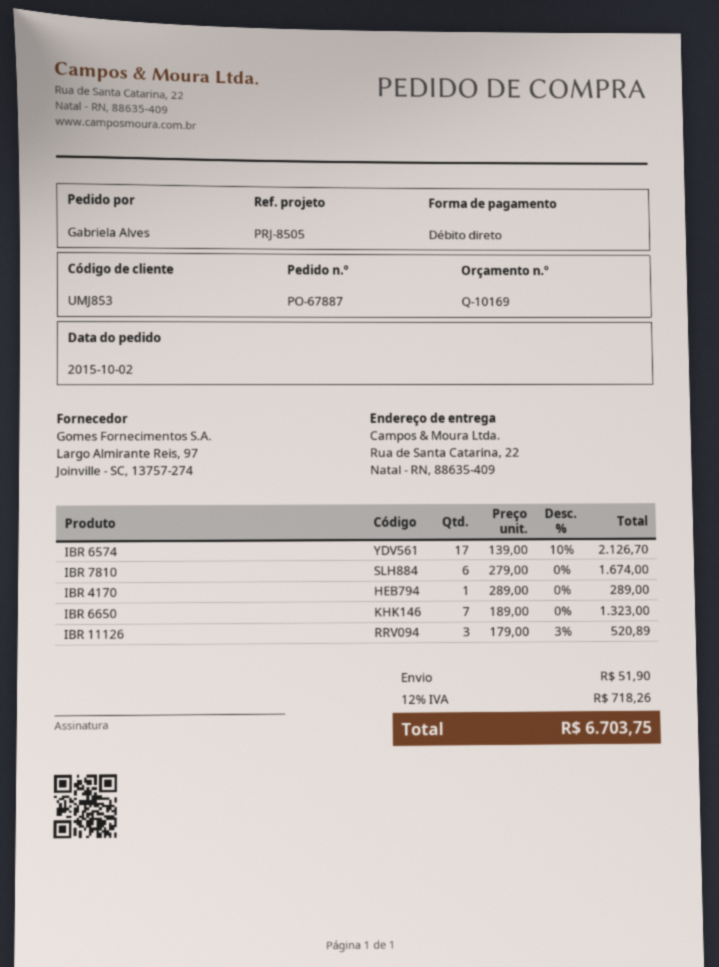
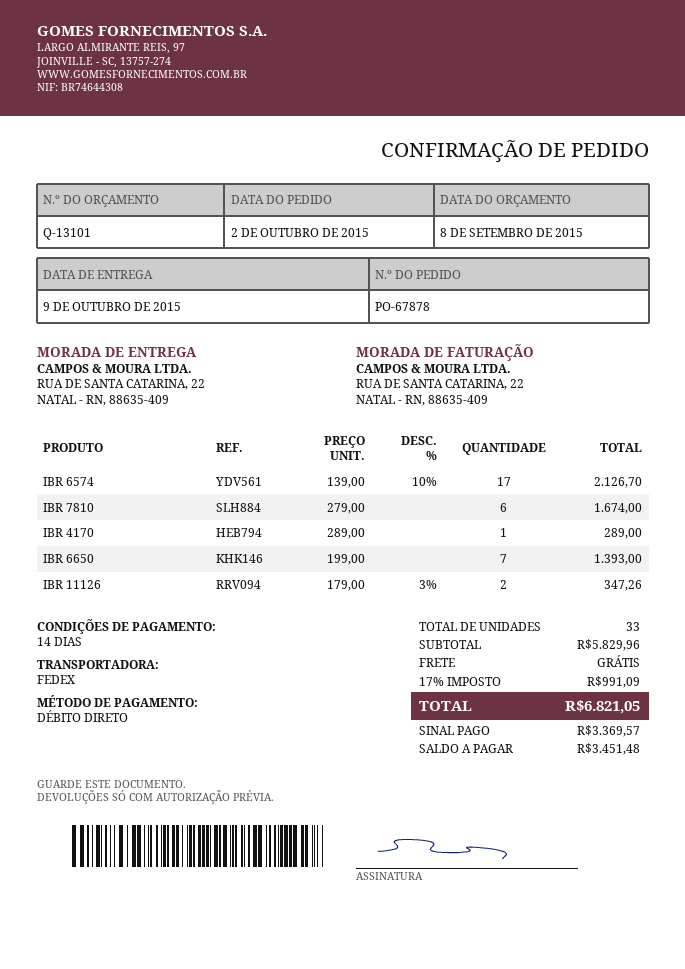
quote number: Q-10169 -> Q-13101
order number: PO-67887 -> PO-67878
IBR 6650: 7 x 189.00 = 1323.00 -> 7 x 199.00 = 1393.00
IBR 11126: 3 x 179.00 - 3% = 520.89 -> 2 x 179.00 - 3% = 347.26
shipping: 51.90 -> 0.00
tax: 12% = 718.26 -> 17% = 991.09
total: 6703.75 -> 6821.05

